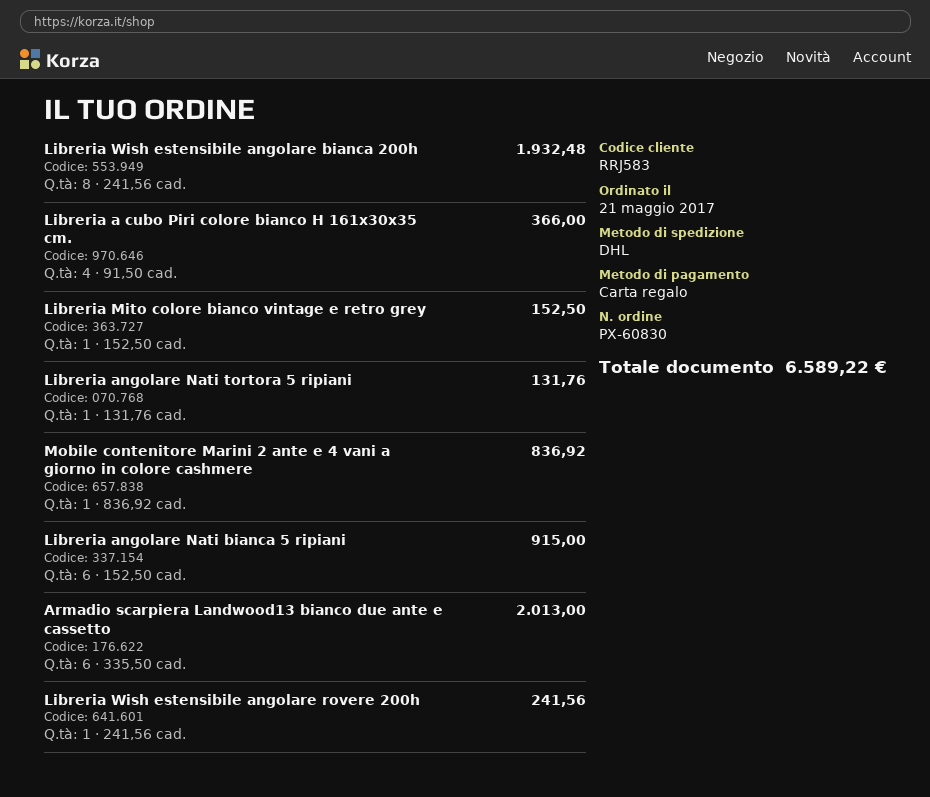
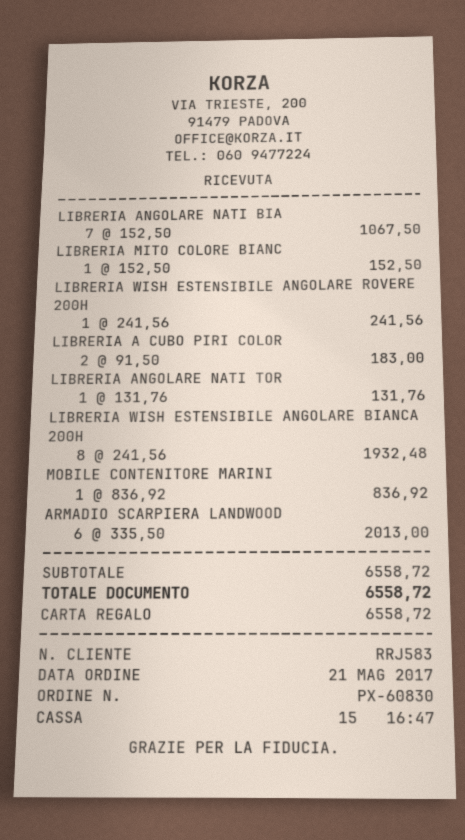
Libreria a cubo Piri colore bianco H 161x30x35 cm.: 4 x 91.50 = 366.00 -> 2 x 91.50 = 183.00
Libreria angolare Nati bianca 5 ripiani: 6 x 152.50 = 915.00 -> 7 x 152.50 = 1067.50
total: 6589.22 -> 6558.72

